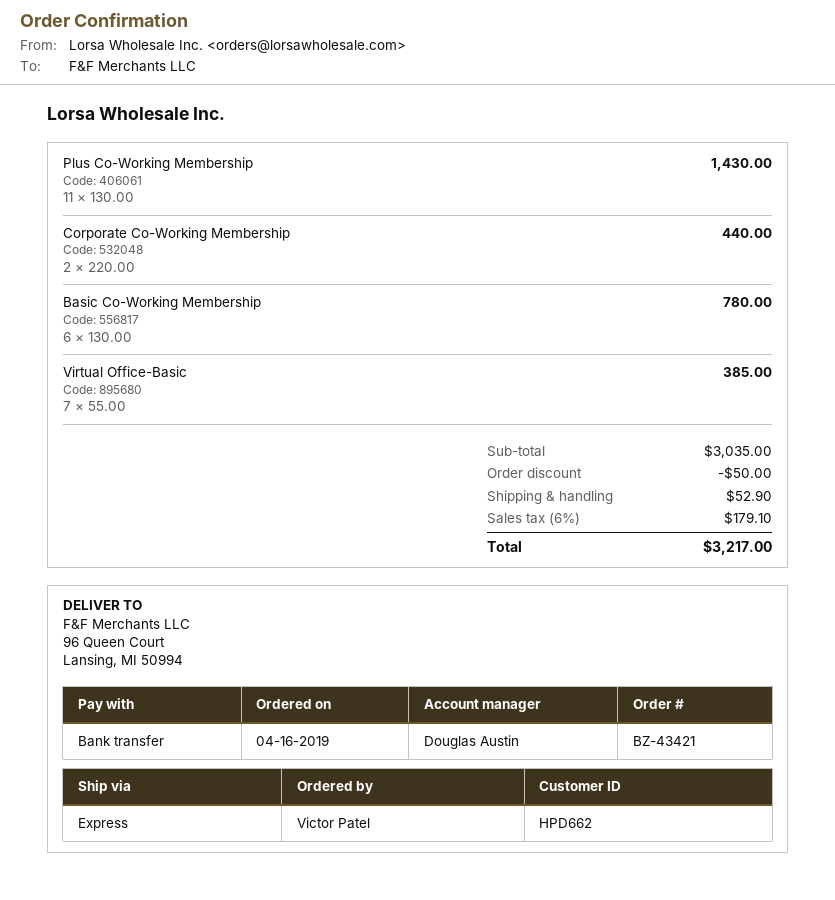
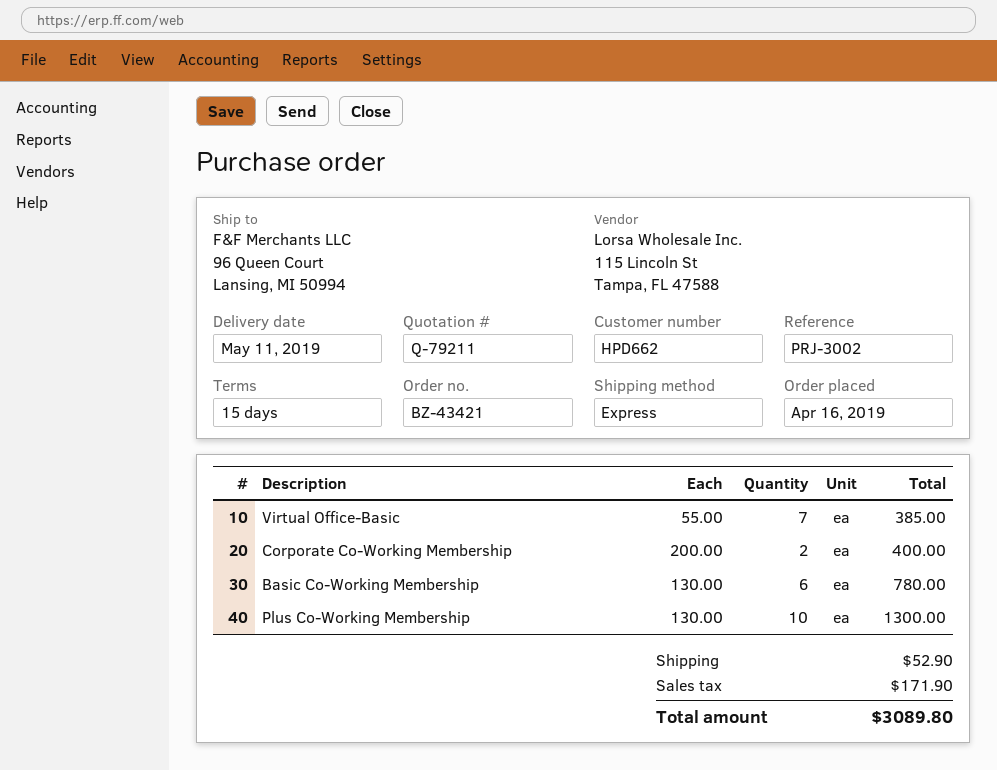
Plus Co-Working Membership: 11 x 130.00 = 1430.00 -> 10 x 130.00 = 1300.00
Corporate Co-Working Membership: 2 x 220.00 = 440.00 -> 2 x 200.00 = 400.00
discount: 50.00 -> none
tax: 179.10 -> 171.90
total: 3217.00 -> 3089.80

